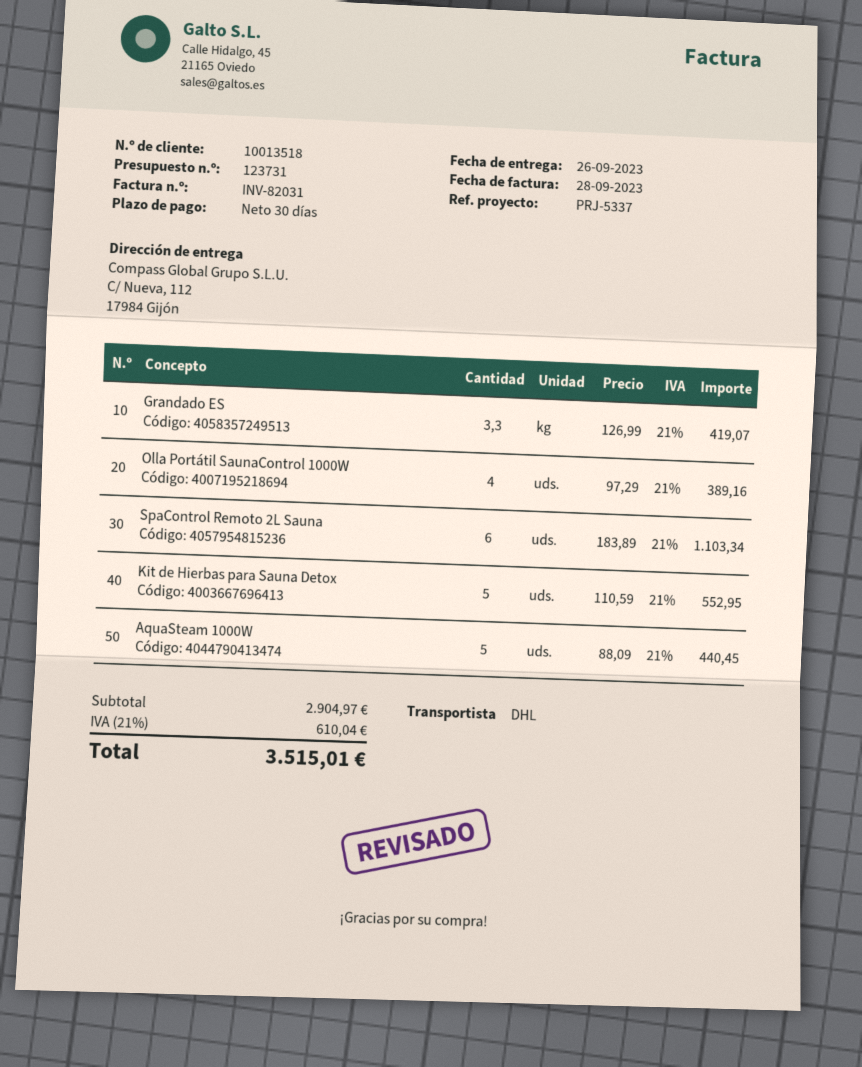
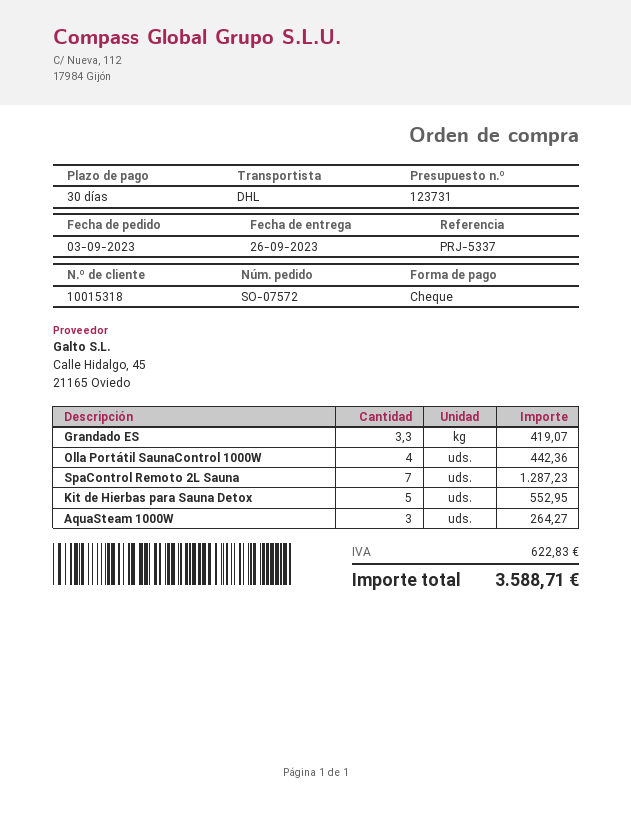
customer number: 10013518 -> 10015318
Olla Portátil SaunaControl 1000W: 4 for 389.16 -> 4 for 442.36
SpaControl Remoto 2L Sauna: 6 for 1103.34 -> 7 for 1287.23
AquaSteam 1000W: 5 for 440.45 -> 3 for 264.27
tax: 610.04 -> 622.83
total: 3515.01 -> 3588.71

